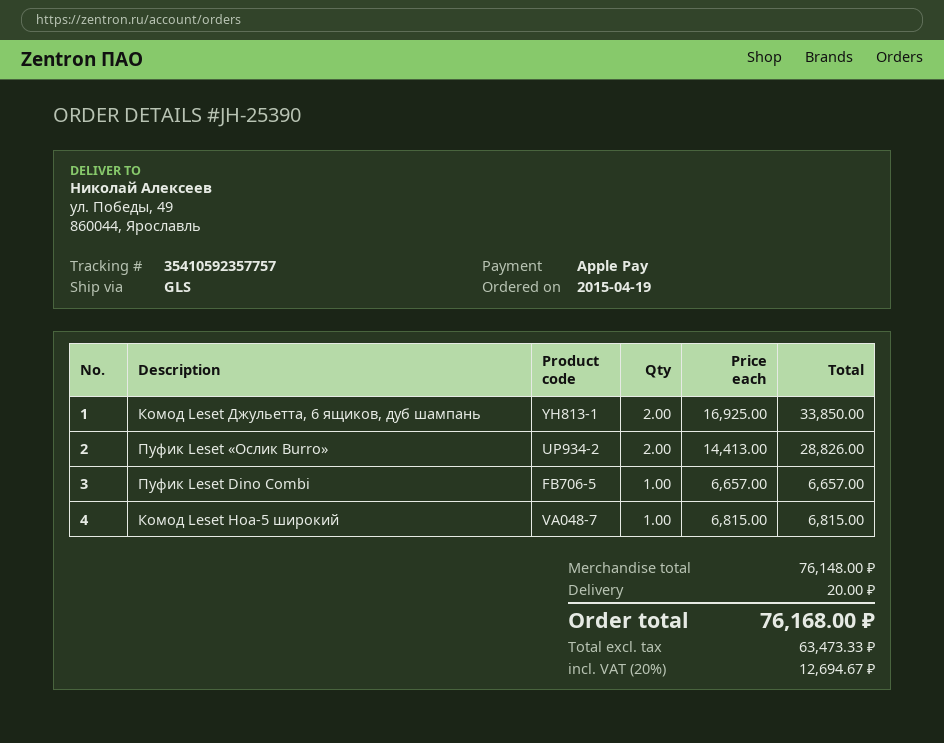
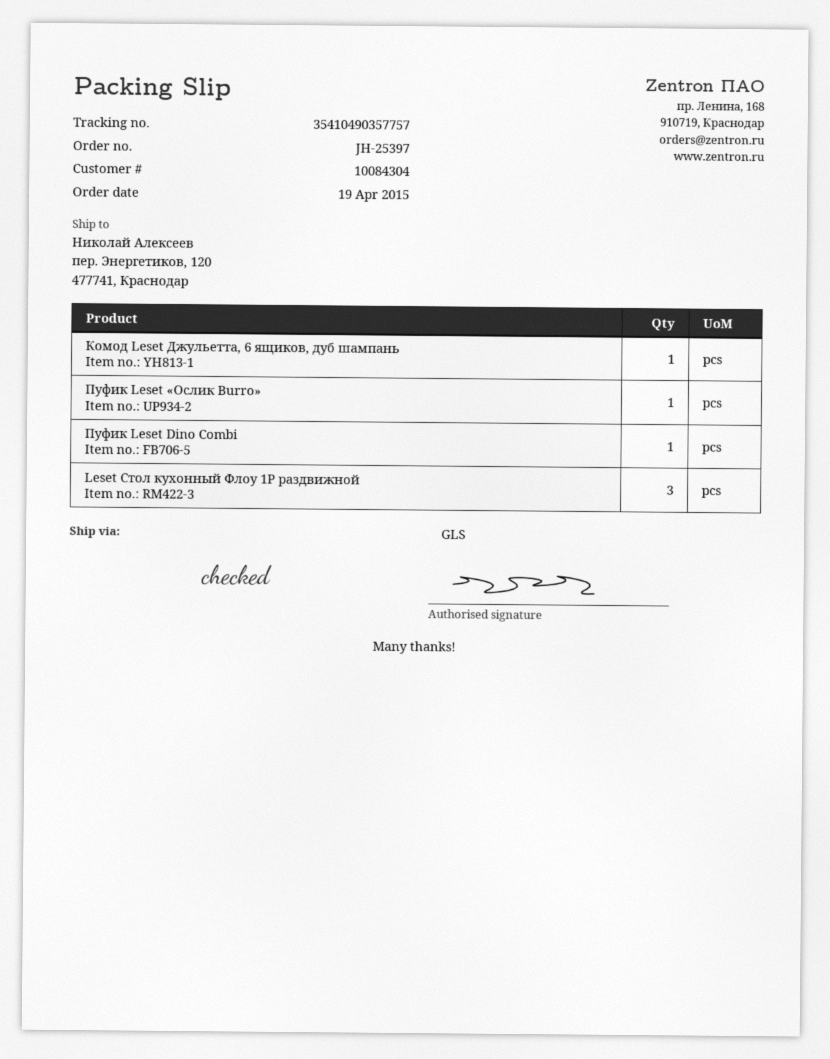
order number: JH-25390 -> JH-25397
tracking number: 35410592357757 -> 35410490357757
ship to: ул. Победы, 49, 860044, Ярославль -> пер. Энергетиков, 120, 477741, Краснодар
Комод Leset Джульетта, 6 ящиков, дуб шампань: 2 -> 1
Пуфик Leset «Ослик Burro»: 2 -> 1
Комод Leset Ноа-5 широкий: 1 -> none
Leset Стол кухонный Флоу 1Р раздвижной: none -> 3

